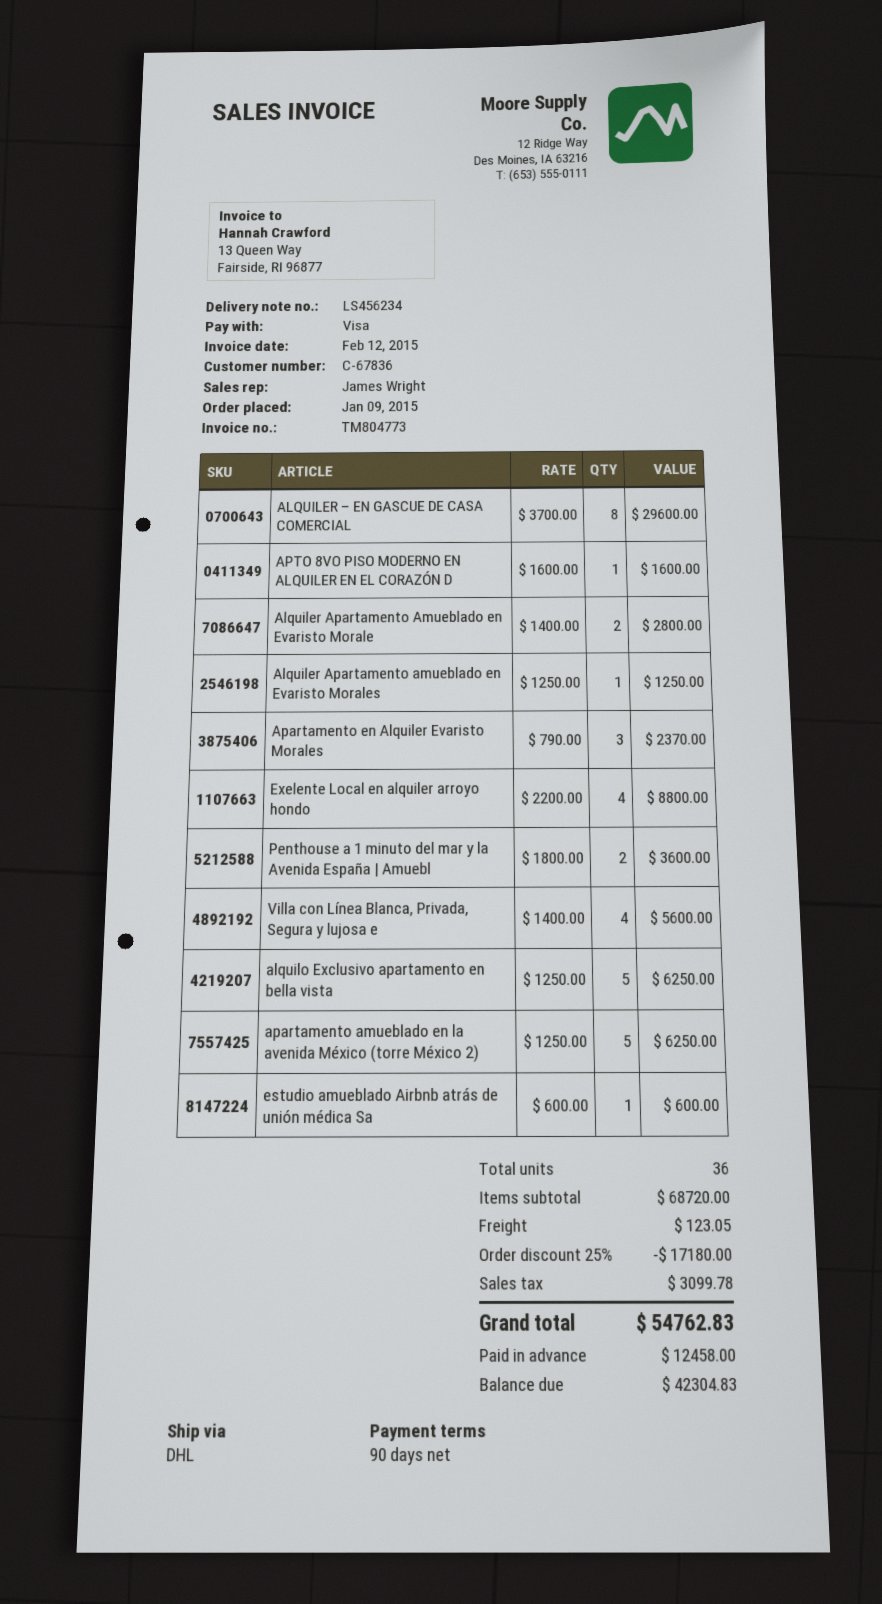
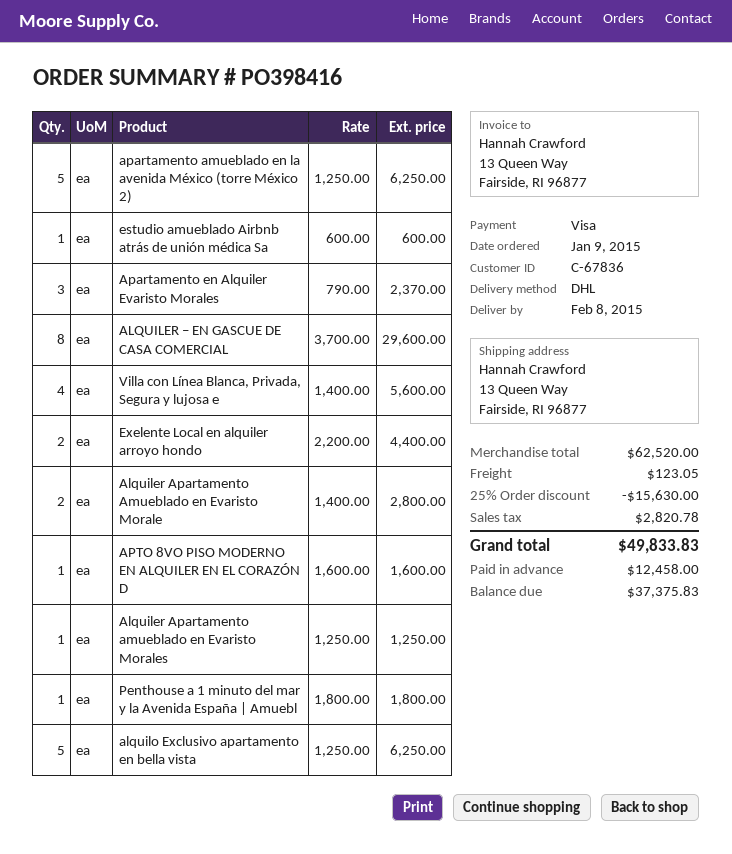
Exelente Local en alquiler arroyo hondo: 4 x 2200.00 = 8800.00 -> 2 x 2200.00 = 4400.00
Penthouse a 1 minuto del mar y la Avenida España | Amuebl: 2 x 1800.00 = 3600.00 -> 1 x 1800.00 = 1800.00
subtotal: 68720.00 -> 62520.00
discount: 25% = 17180.00 -> 25% = 15630.00
tax: 3099.78 -> 2820.78
total: 54762.83 -> 49833.83
balance: 42304.83 -> 37375.83

